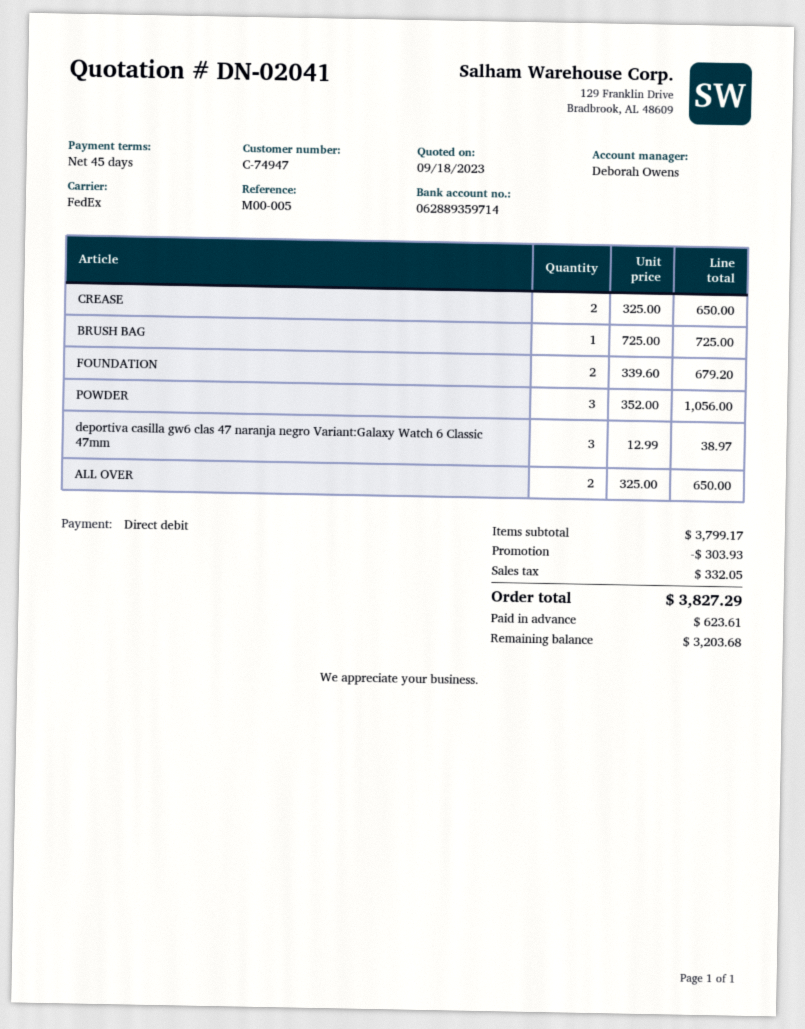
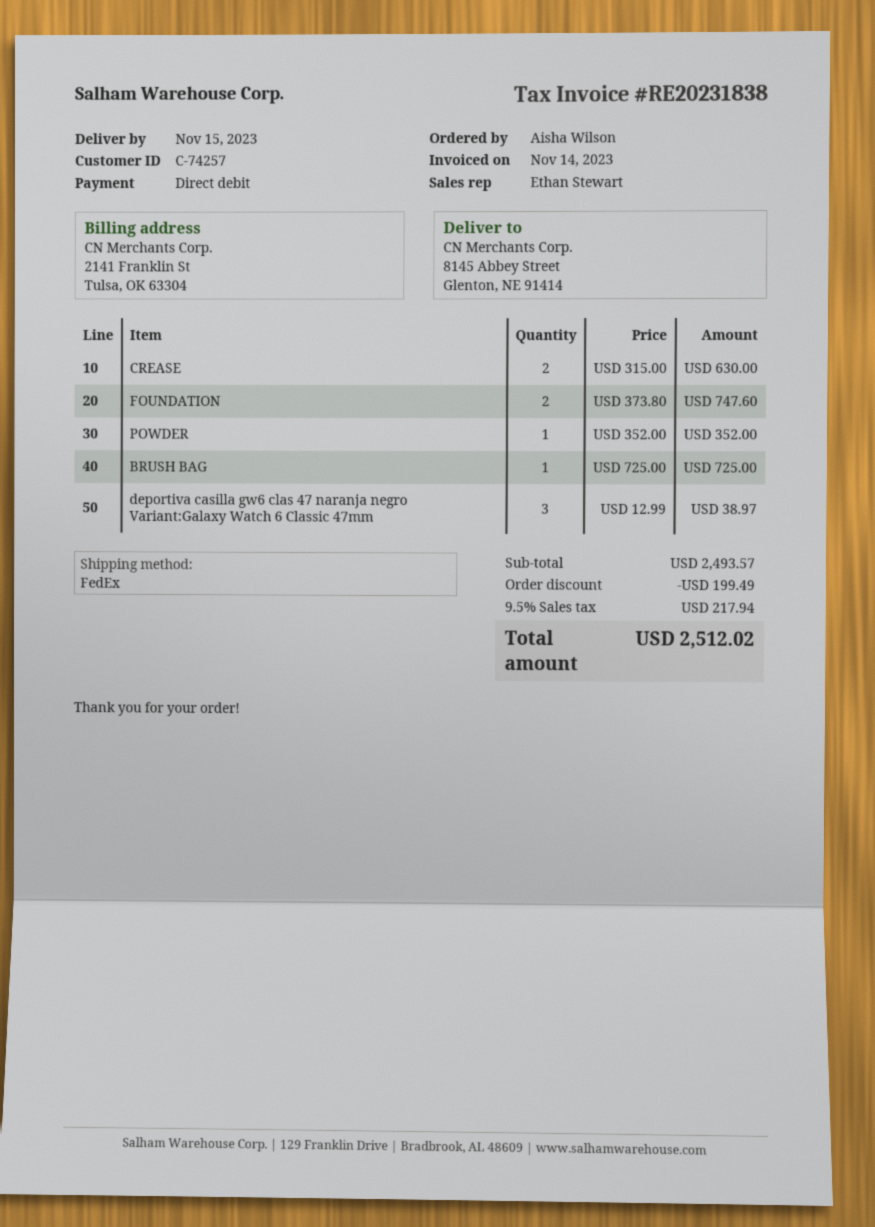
customer number: C-74947 -> C-74257
sales rep: Deborah Owens -> Ethan Stewart
CREASE: 2 x 325.00 = 650.00 -> 2 x 315.00 = 630.00
FOUNDATION: 2 x 339.60 = 679.20 -> 2 x 373.80 = 747.60
POWDER: 3 x 352.00 = 1056.00 -> 1 x 352.00 = 352.00
ALL OVER: 2 x 325.00 = 650.00 -> none
subtotal: 3799.17 -> 2493.57
discount: 303.93 -> 199.49
tax: 332.05 -> 217.94
total: 3827.29 -> 2512.02

